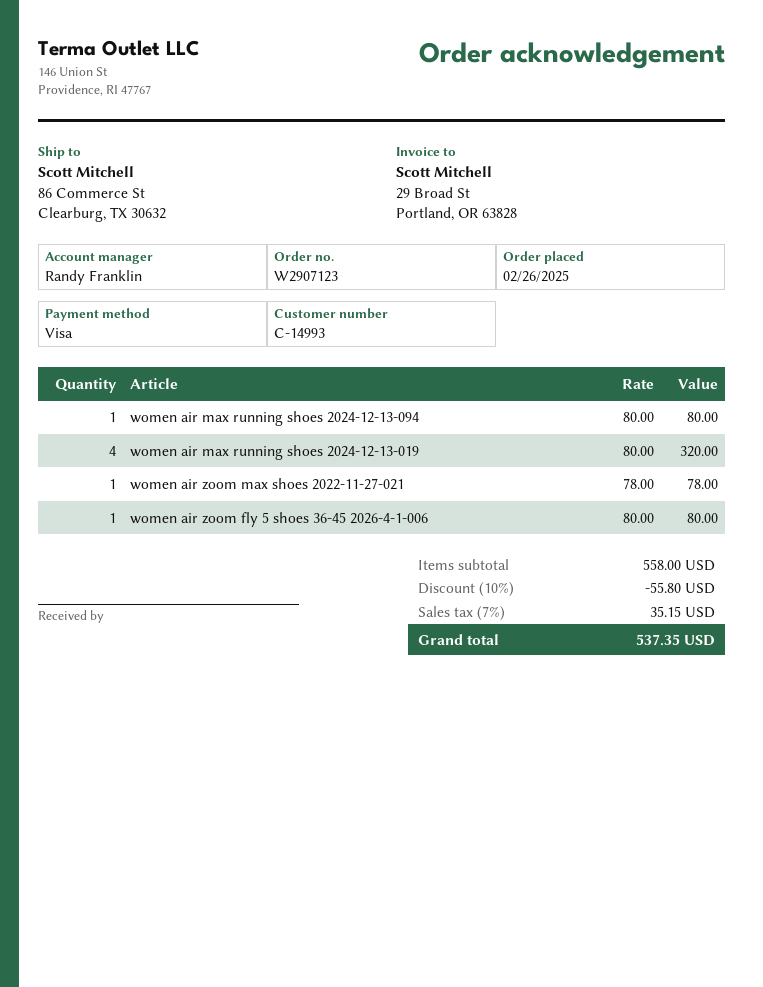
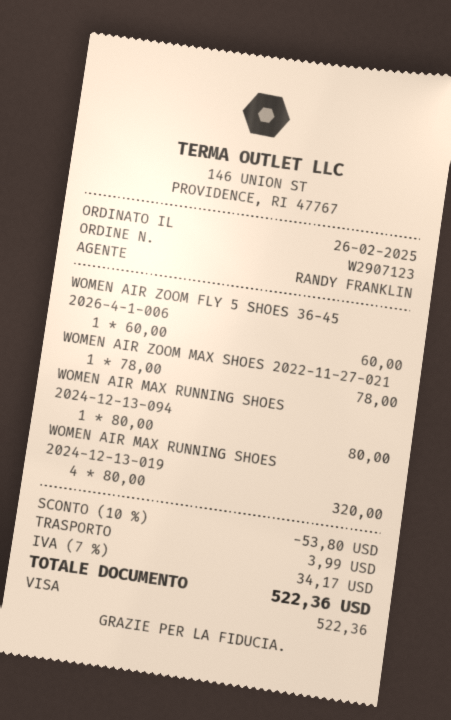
women air zoom fly 5 shoes 36-45 2026-4-1-006: 1 x 80.00 = 80.00 -> 1 x 60.00 = 60.00
discount: 10% = 55.80 -> 10% = 53.80
shipping: none -> 3.99
tax: 7% = 35.15 -> 7% = 34.17
total: 537.35 -> 522.36

